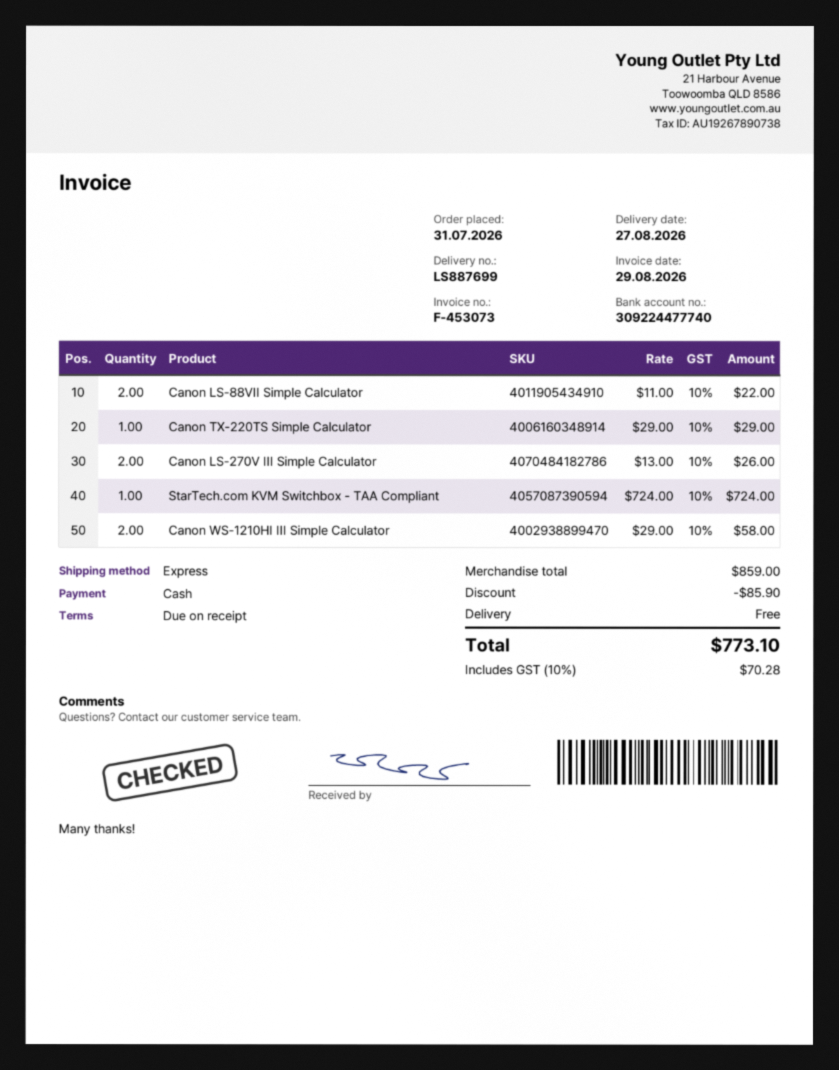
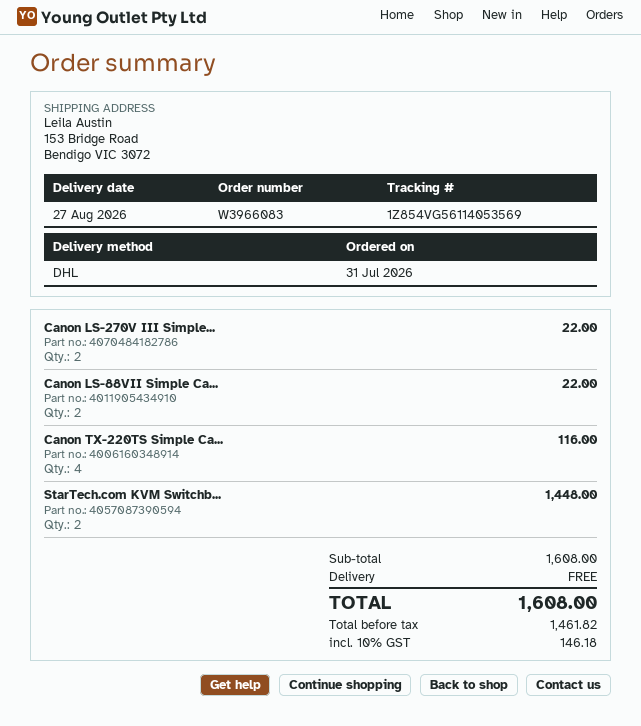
shipping method: express -> DHL
Canon TX-220TS Simple Calculator: 1 for 29.00 -> 4 for 116.00
Canon LS-270V III Simple Calculator: 2 for 26.00 -> 2 for 22.00
StarTech.com KVM Switchbox - TAA Compliant: 1 for 724.00 -> 2 for 1448.00
Canon WS-1210HI III Simple Calculator: 2 for 58.00 -> none
subtotal: 859.00 -> 1608.00
discount: 85.90 -> none
tax: 10% = 70.28 -> 10% = 146.18
total: 773.10 -> 1608.00

